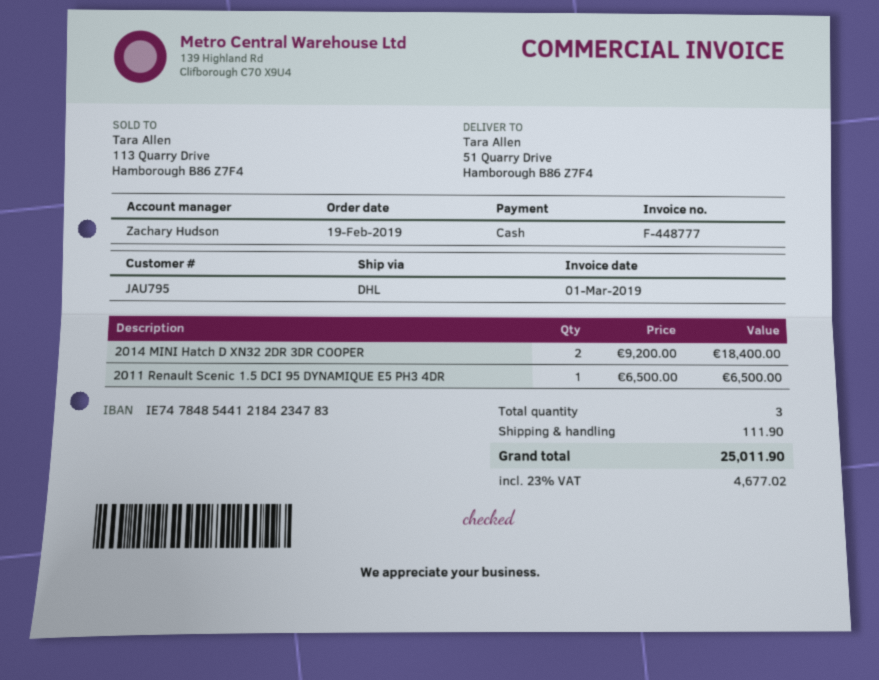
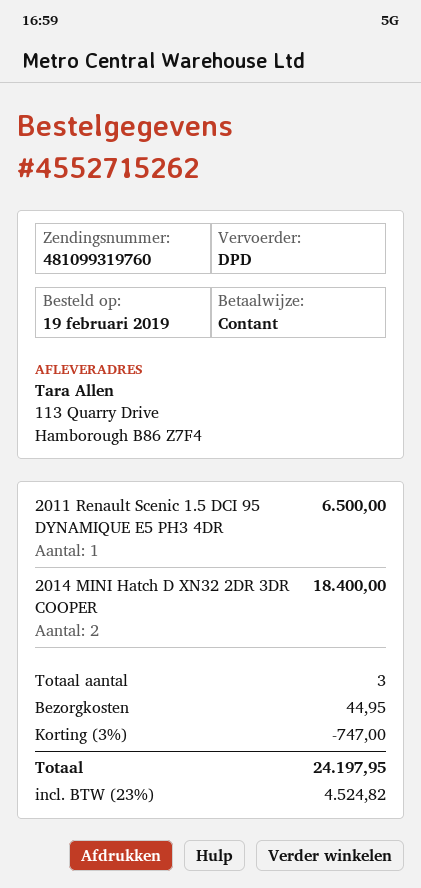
shipping method: DHL -> DPD
ship to: 51 Quarry Drive, Hamborough B86 Z7F4 -> 113 Quarry Drive, Hamborough B86 Z7F4
discount: none -> 3% = 747.00
shipping: 111.90 -> 44.95
tax: 23% = 4677.02 -> 23% = 4524.82
total: 25011.90 -> 24197.95

